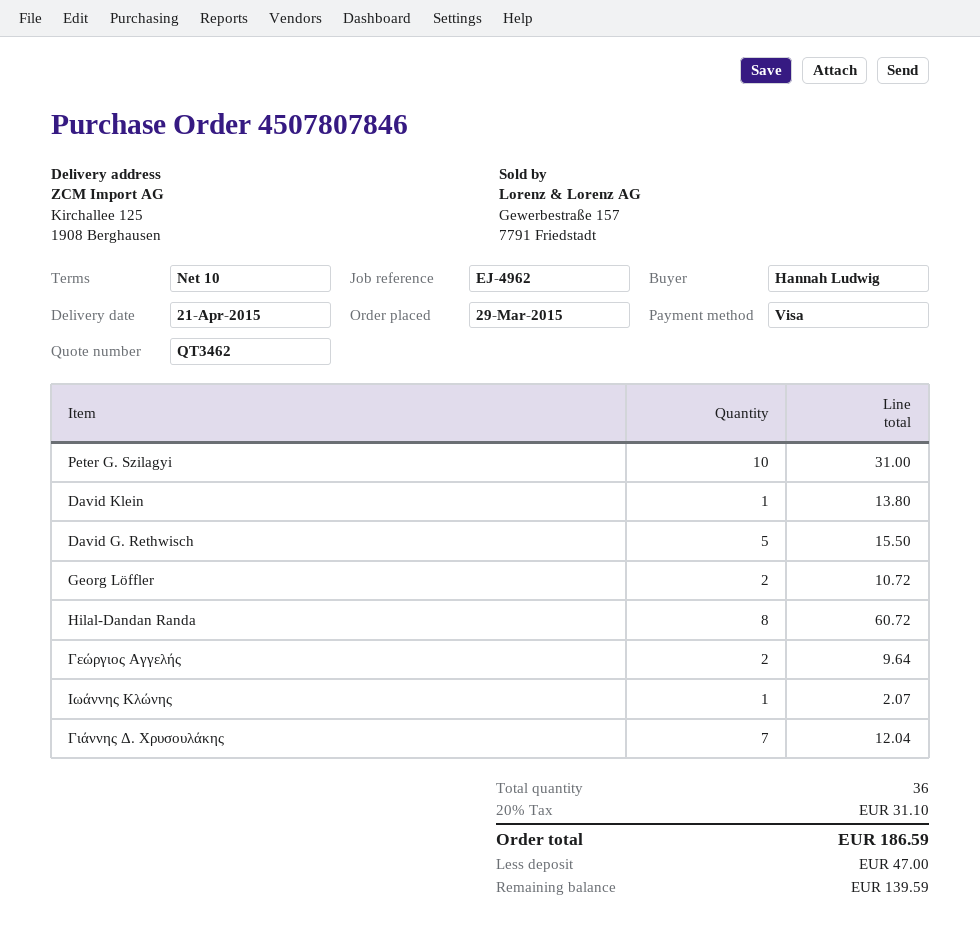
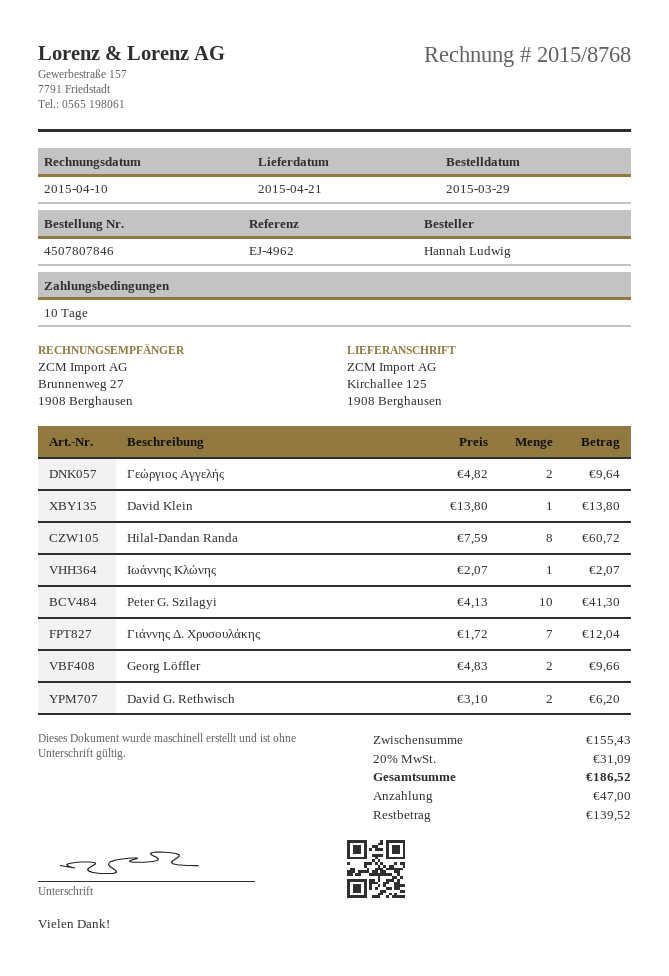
Peter G. Szilagyi: 10 for 31.00 -> 10 for 41.30
David G. Rethwisch: 5 for 15.50 -> 2 for 6.20
Georg Löffler: 2 for 10.72 -> 2 for 9.66
tax: 20% = 31.10 -> 20% = 31.09
total: 186.59 -> 186.52
balance: 139.59 -> 139.52

